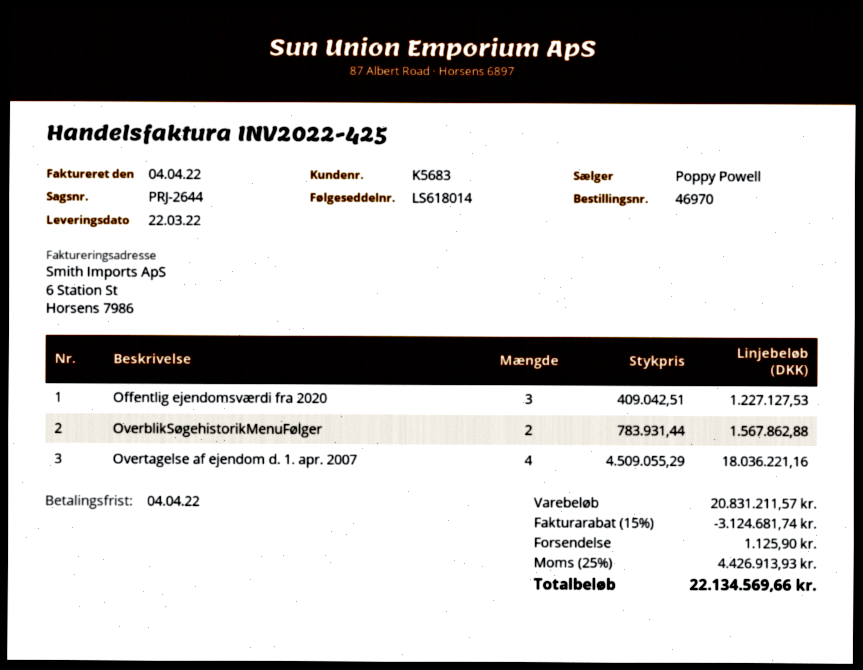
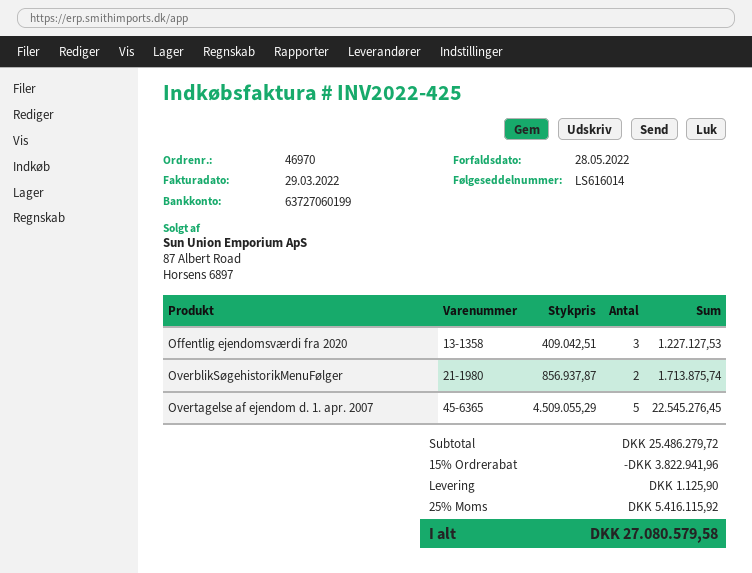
delivery note number: LS618014 -> LS616014
invoice date: 2022-04-04 -> 2022-03-29
due date: 2022-04-04 -> 2022-05-28
OverblikSøgehistorikMenuFølger: 2 x 783931.44 = 1567862.88 -> 2 x 856937.87 = 1713875.74
Overtagelse af ejendom d. 1. apr. 2007: 4 x 4509055.29 = 18036221.16 -> 5 x 4509055.29 = 22545276.45
subtotal: 20831211.57 -> 25486279.72
discount: 15% = 3124681.74 -> 15% = 3822941.96
tax: 25% = 4426913.93 -> 25% = 5416115.92
total: 22134569.66 -> 27080579.58

